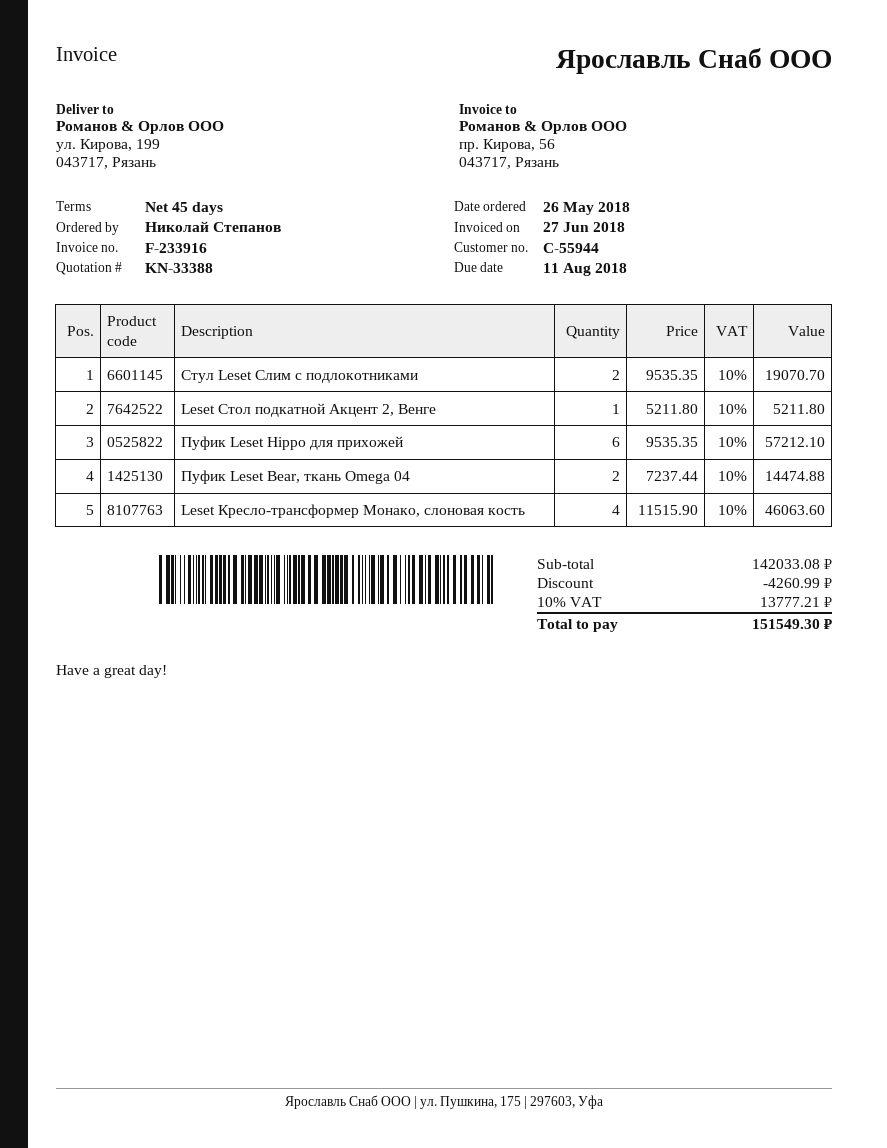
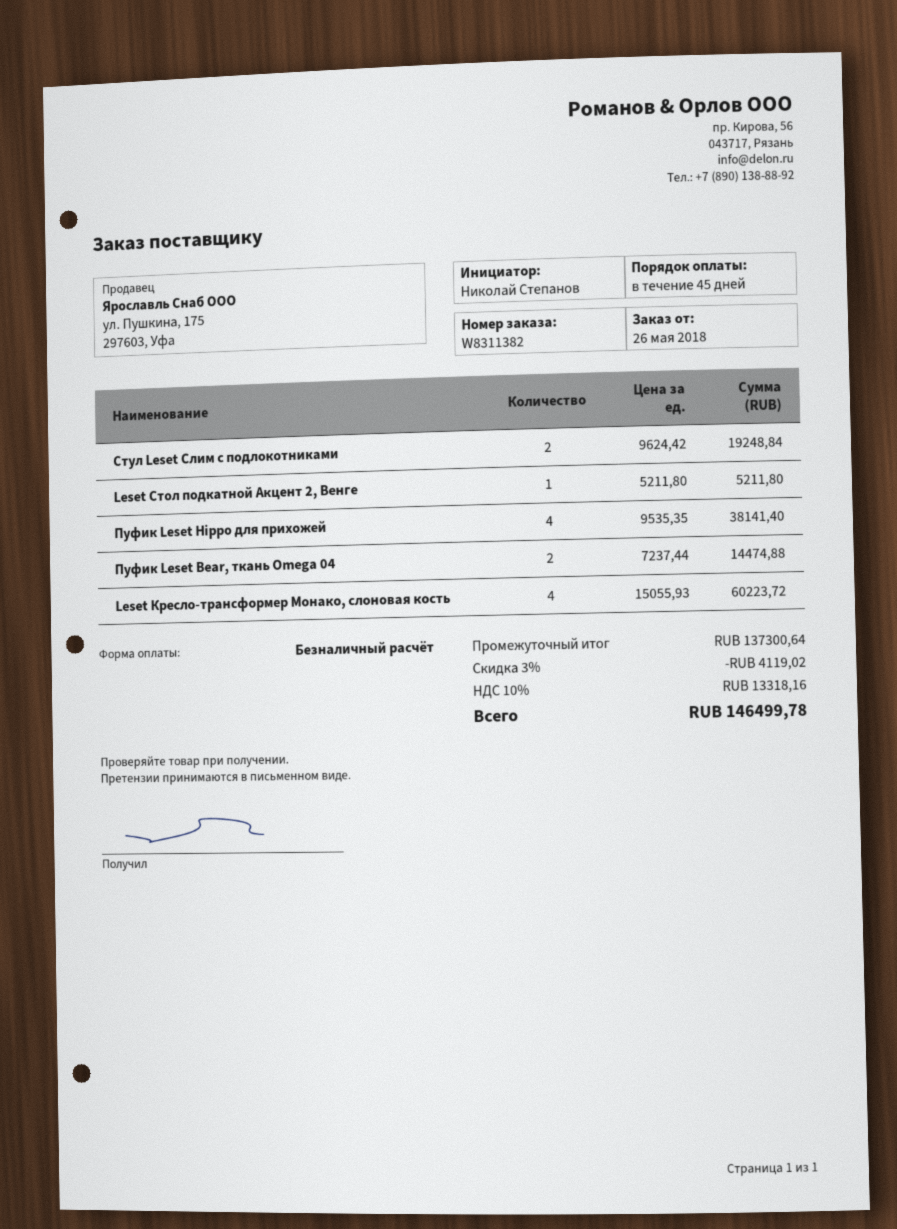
Стул Leset Слим с подлокотниками: 2 x 9535.35 = 19070.70 -> 2 x 9624.42 = 19248.84
Пуфик Leset Hippo для прихожей: 6 x 9535.35 = 57212.10 -> 4 x 9535.35 = 38141.40
Leset Кресло-трансформер Монако, слоновая кость: 4 x 11515.90 = 46063.60 -> 4 x 15055.93 = 60223.72
subtotal: 142033.08 -> 137300.64
discount: 4260.99 -> 4119.02
tax: 10% = 13777.21 -> 10% = 13318.16
total: 151549.30 -> 146499.78

